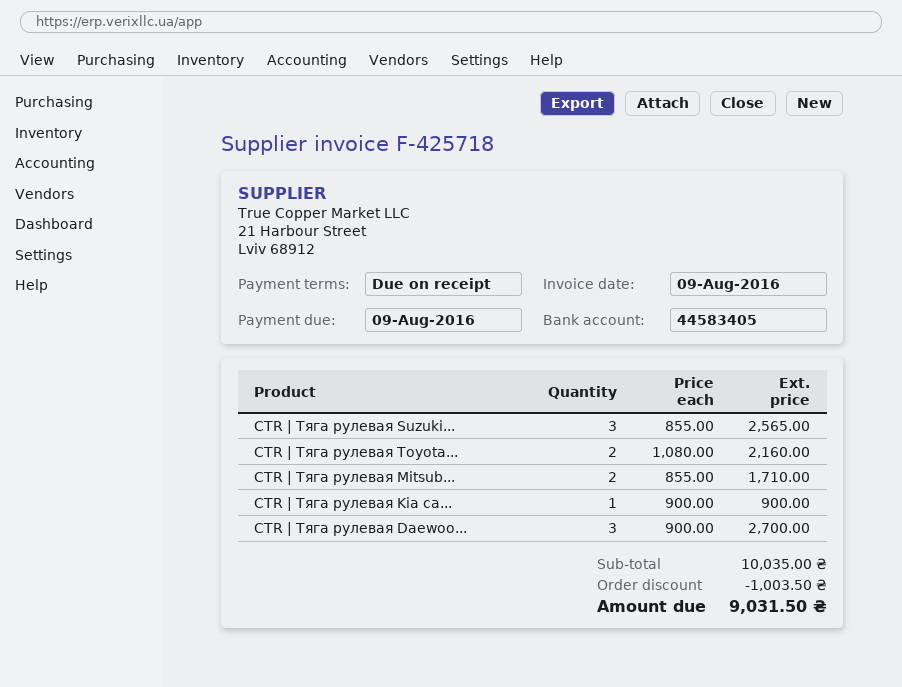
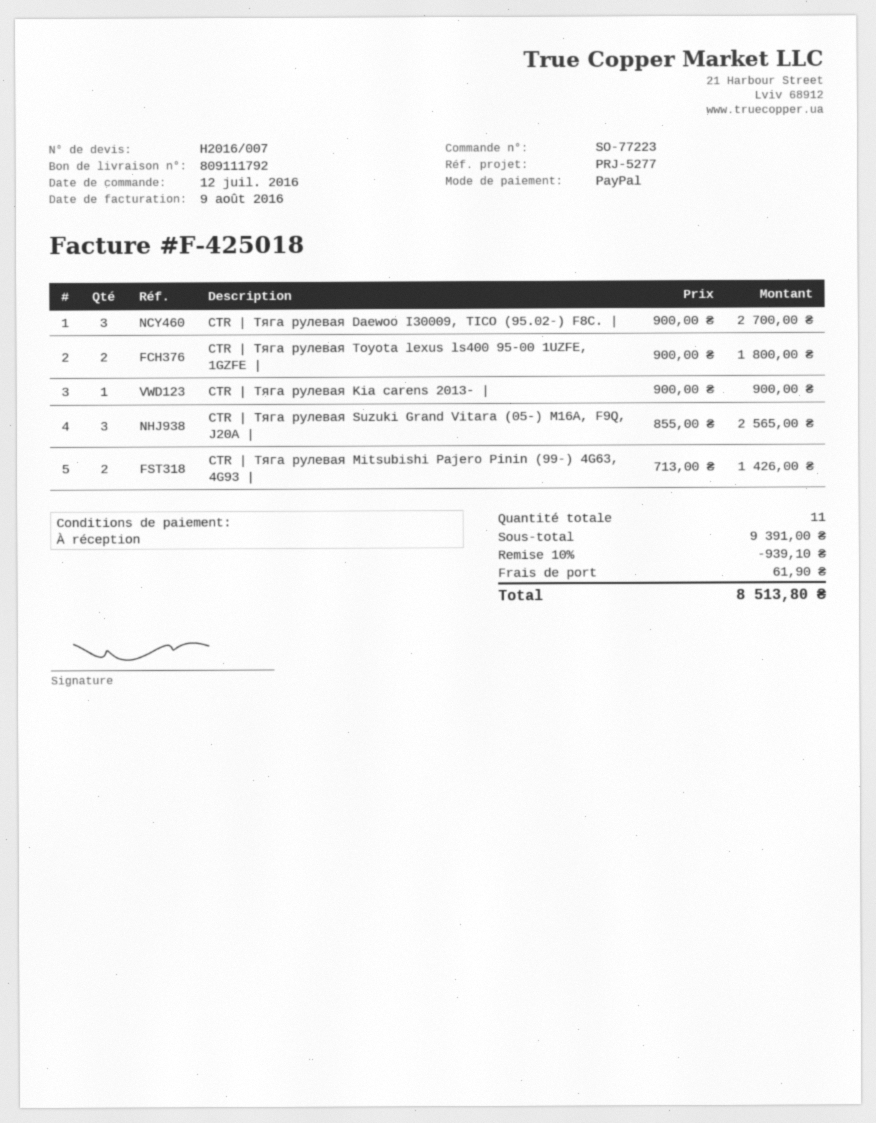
invoice number: F-425718 -> F-425018
CTR | Тяга рулевая Toyota...: 2 x 1080.00 = 2160.00 -> 2 x 900.00 = 1800.00
CTR | Тяга рулевая Mitsub...: 2 x 855.00 = 1710.00 -> 2 x 713.00 = 1426.00
subtotal: 10035.00 -> 9391.00
discount: 1003.50 -> 939.10
shipping: none -> 61.90
total: 9031.50 -> 8513.80

